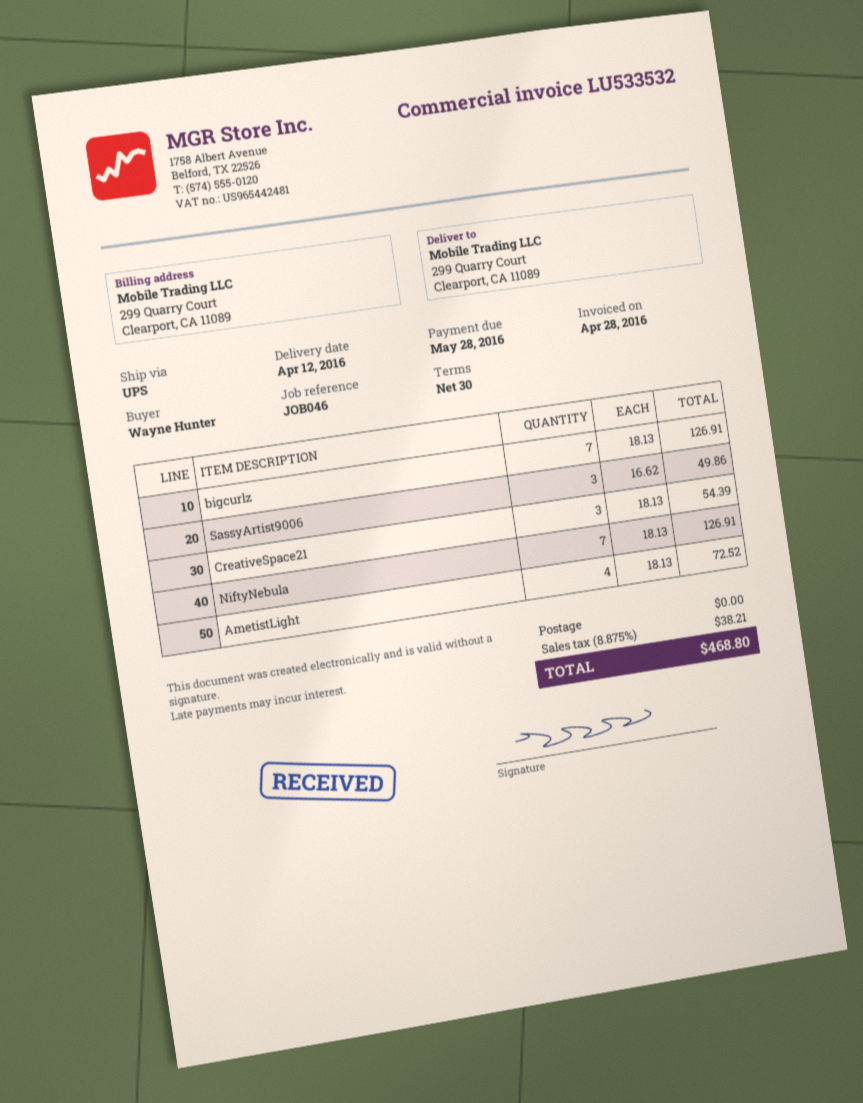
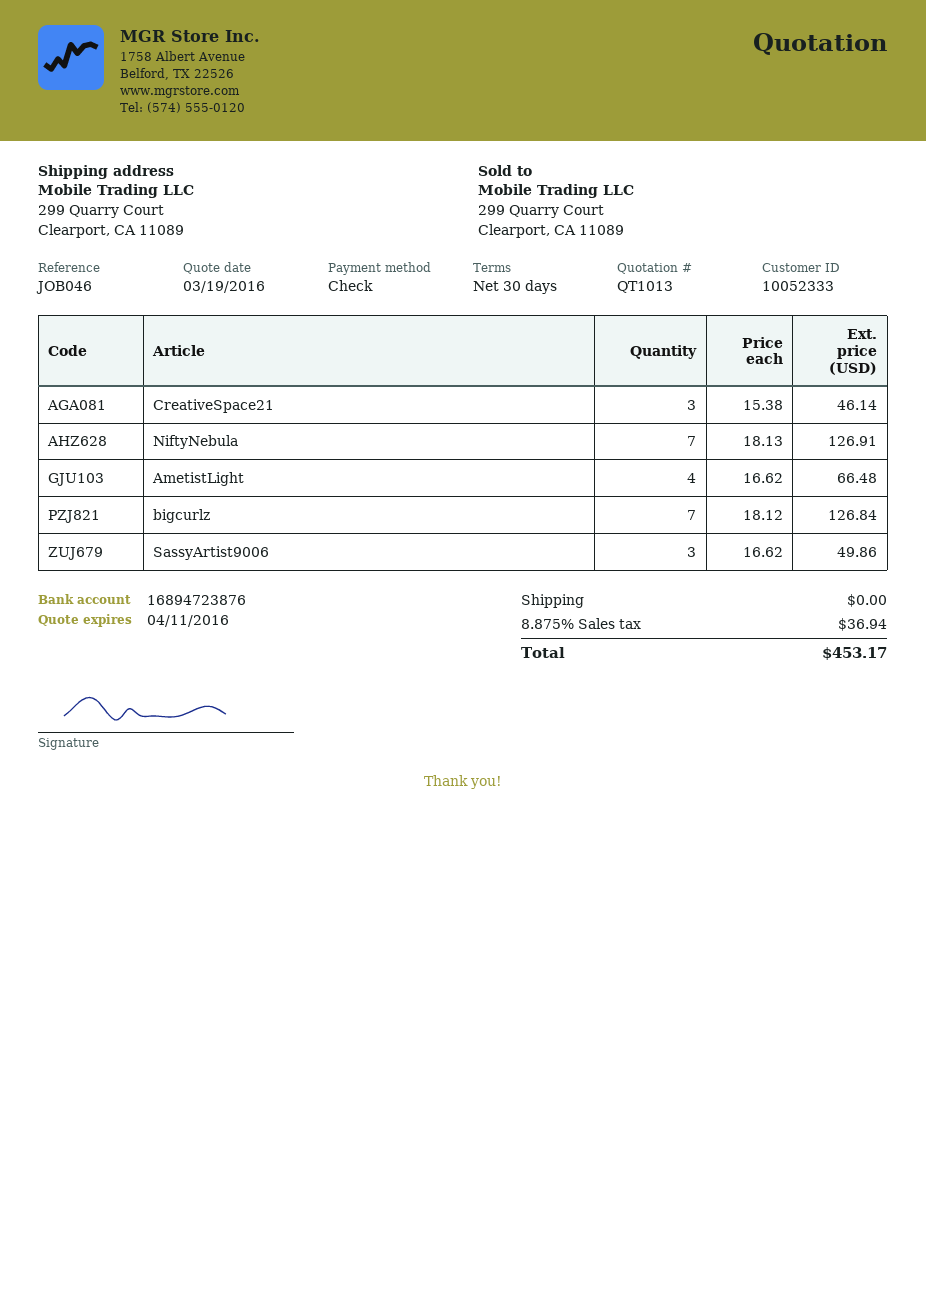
bigcurlz: 7 x 18.13 = 126.91 -> 7 x 18.12 = 126.84
CreativeSpace21: 3 x 18.13 = 54.39 -> 3 x 15.38 = 46.14
AmetistLight: 4 x 18.13 = 72.52 -> 4 x 16.62 = 66.48
tax: 8.875% = 38.21 -> 8.875% = 36.94
total: 468.80 -> 453.17

